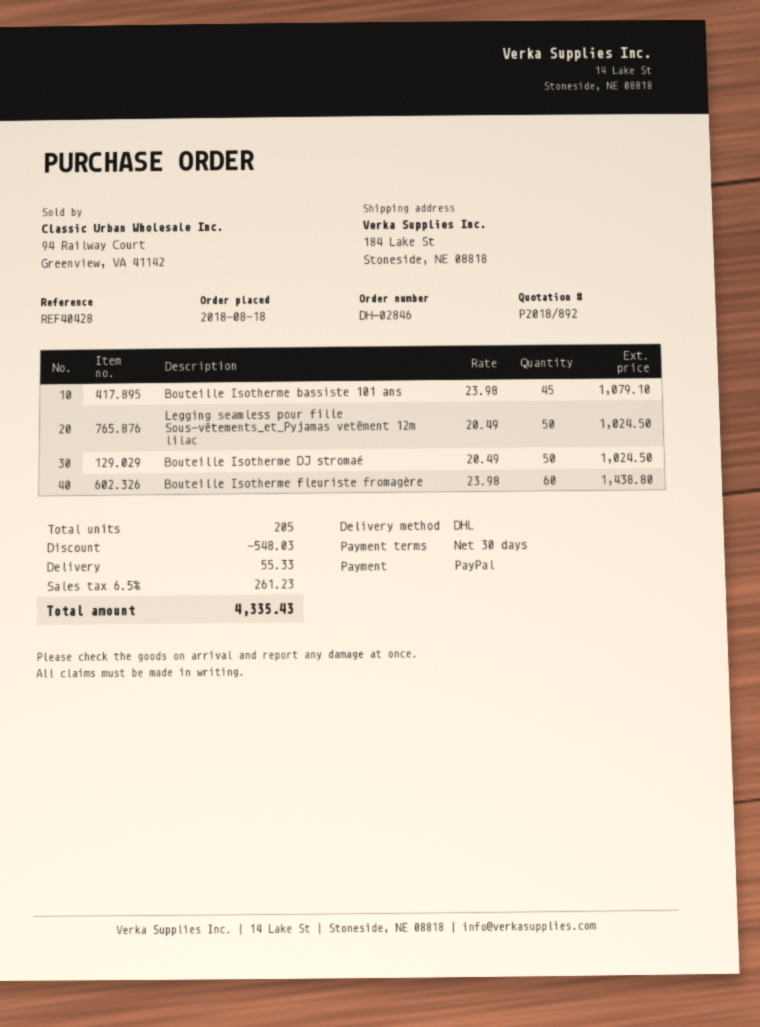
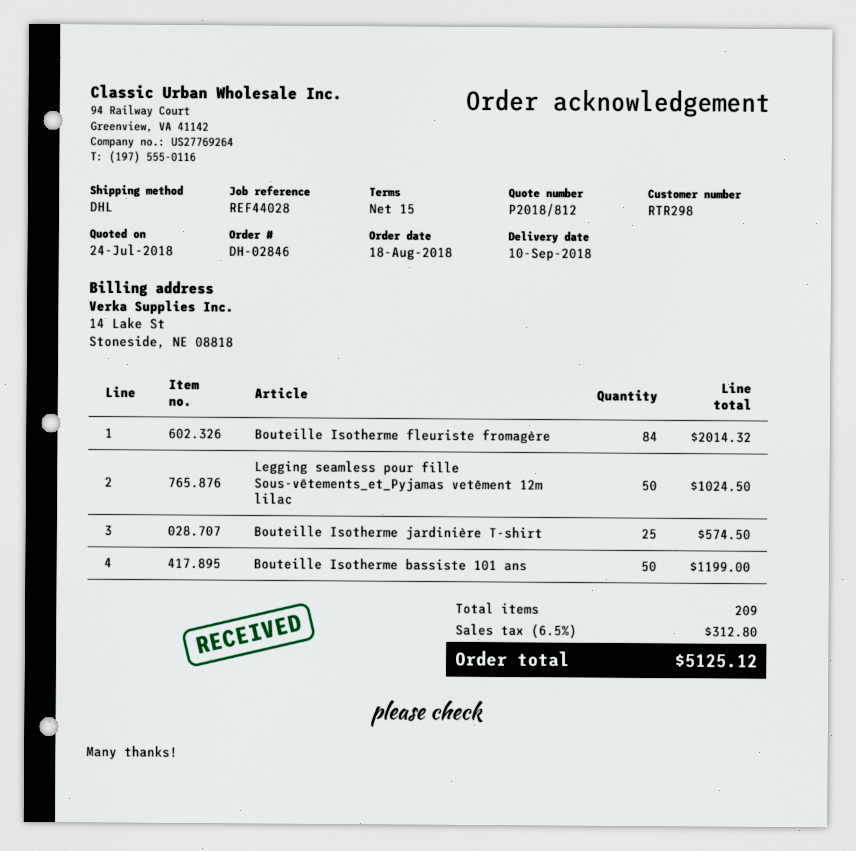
quote number: P2018/892 -> P2018/812
payment terms: 30 days -> 15 days
reference: REF40428 -> REF44028
Bouteille Isotherme bassiste 101 ans: 45 for 1079.10 -> 50 for 1199.00
Bouteille Isotherme DJ stromaé: 50 for 1024.50 -> none
Bouteille Isotherme fleuriste fromagère: 60 for 1438.80 -> 84 for 2014.32
Bouteille Isotherme jardinière T-shirt: none -> 25 for 574.50
total quantity: 205 -> 209
discount: 548.03 -> none
shipping: 55.33 -> none
tax: 6.5% = 261.23 -> 6.5% = 312.80
total: 4335.43 -> 5125.12

